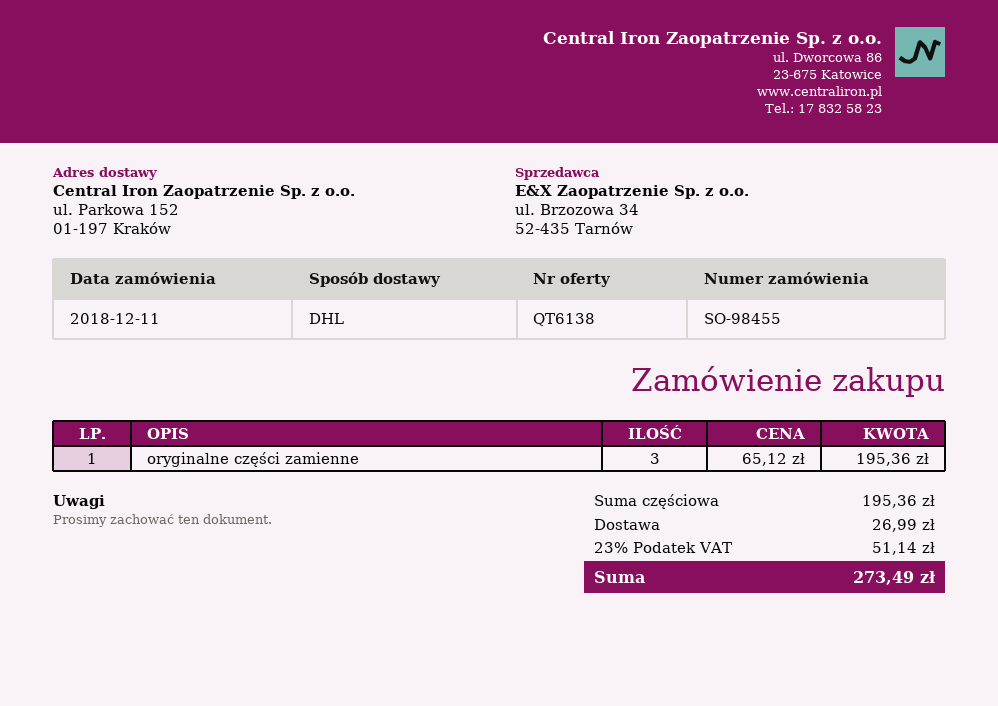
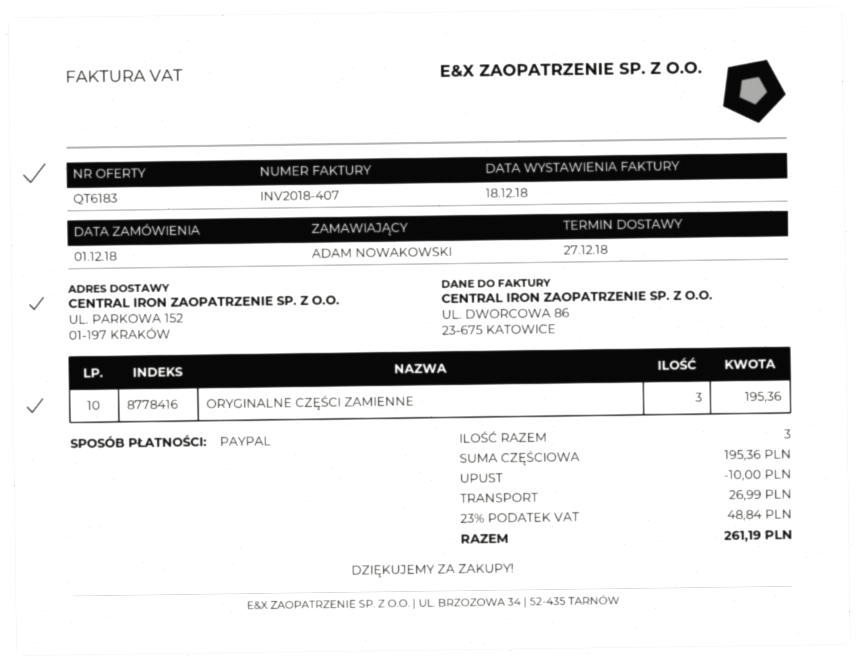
quote number: QT6138 -> QT6183
order date: 2018-12-11 -> 2018-12-01
discount: none -> 10.00
tax: 23% = 51.14 -> 23% = 48.84
total: 273.49 -> 261.19

